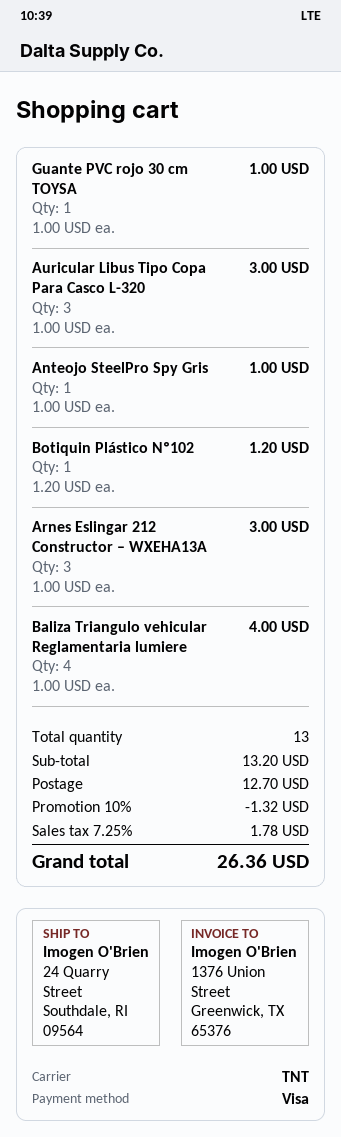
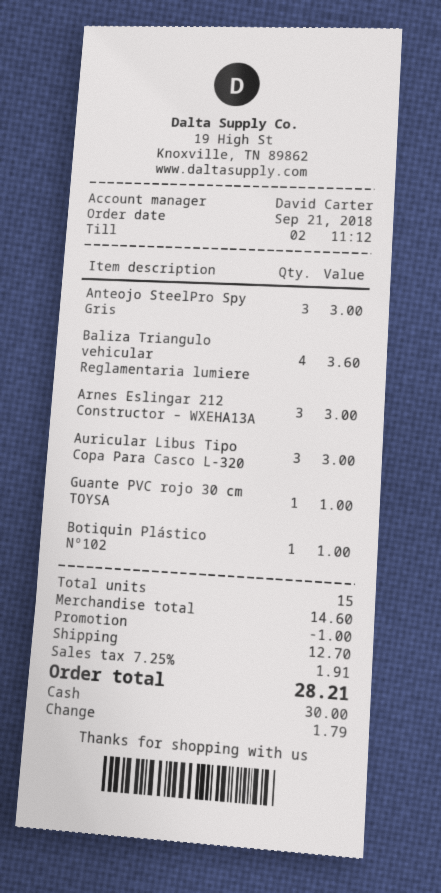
payment method: Visa -> cash
Anteojo SteelPro Spy Gris: 1 for 1.00 -> 3 for 3.00
Botiquin Plástico Nº102: 1 for 1.20 -> 1 for 1.00
Baliza Triangulo vehicular Reglamentaria lumiere: 4 for 4.00 -> 4 for 3.60
total quantity: 13 -> 15
subtotal: 13.20 -> 14.60
discount: 1.32 -> 1.00
tax: 7.25% = 1.78 -> 7.25% = 1.91
total: 26.36 -> 28.21

